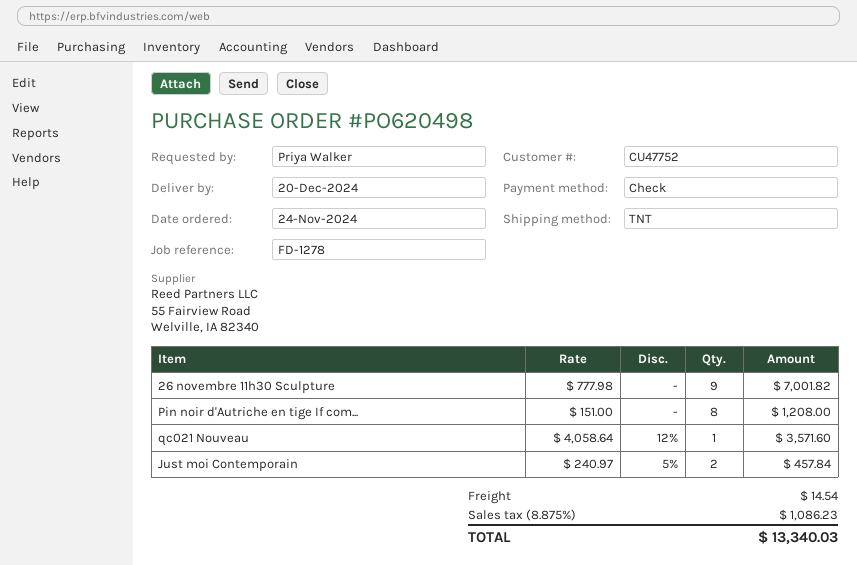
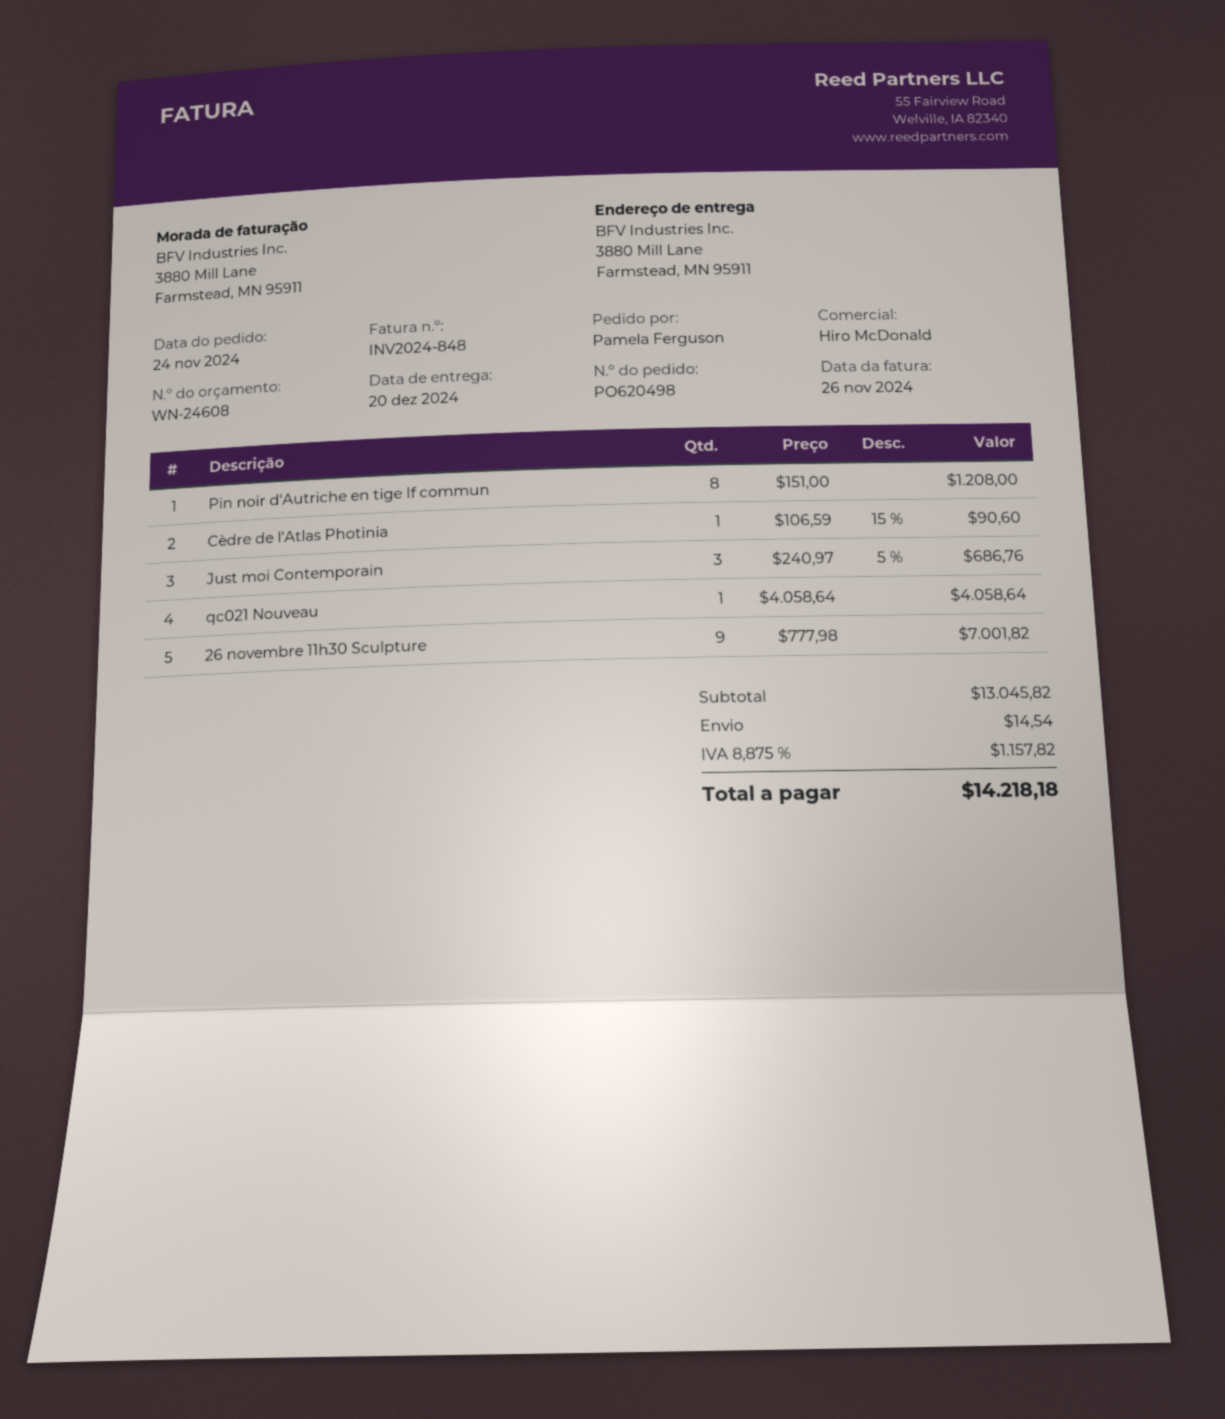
ordered by: Priya Walker -> Pamela Ferguson
qc021 Nouveau: 1 x 4058.64 - 12% = 3571.60 -> 1 x 4058.64 = 4058.64
Just moi Contemporain: 2 x 240.97 - 5% = 457.84 -> 3 x 240.97 - 5% = 686.76
Cèdre de l'Atlas Photinia: none -> 1 x 106.59 - 15% = 90.60
tax: 8.875% = 1086.23 -> 8.875% = 1157.82
total: 13340.03 -> 14218.18

